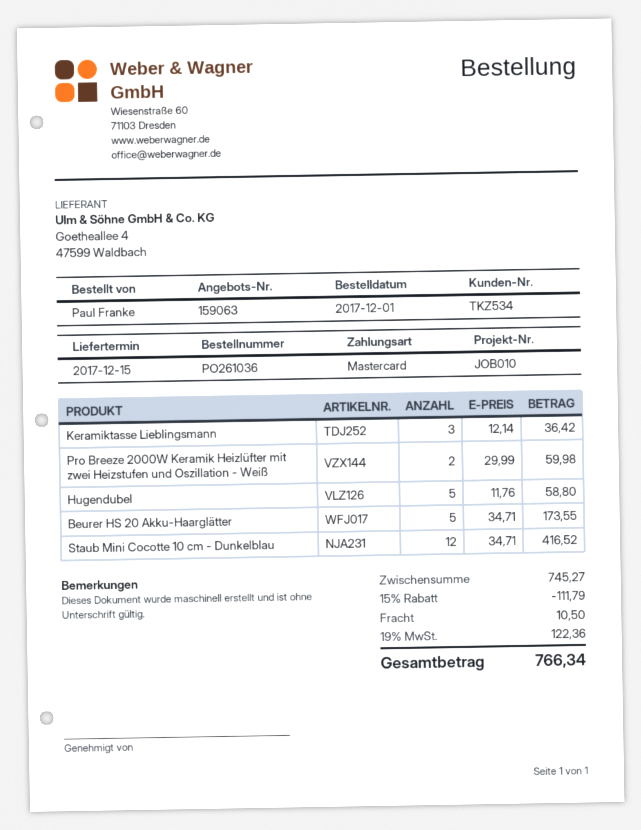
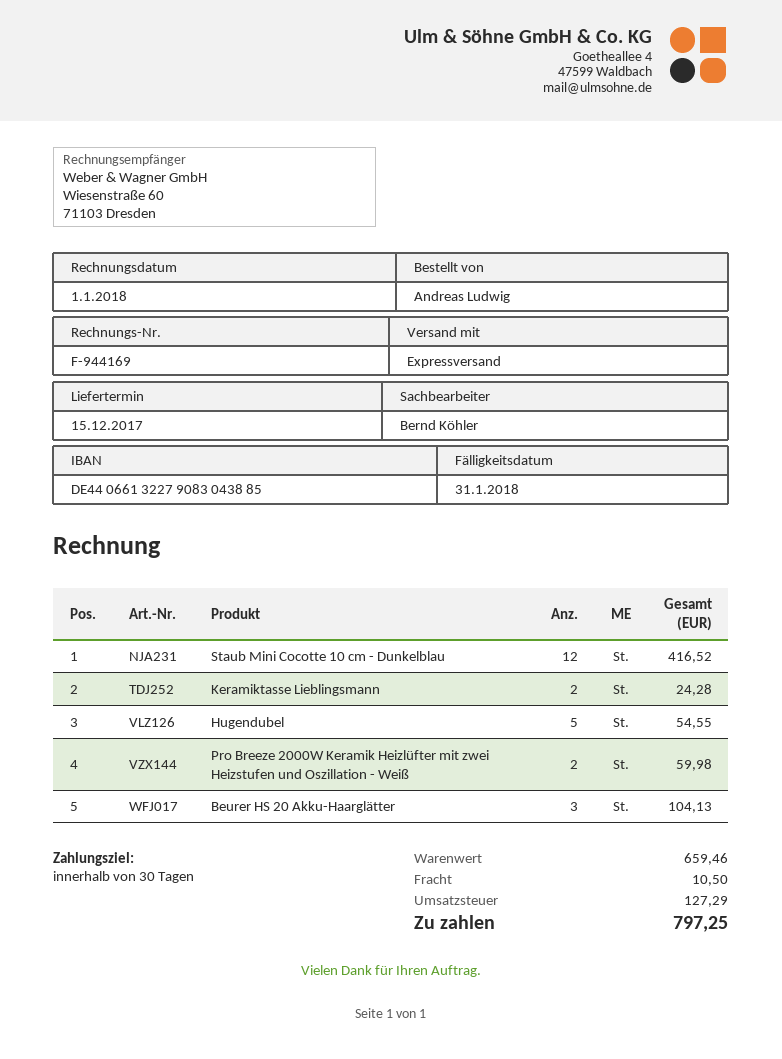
ordered by: Paul Franke -> Andreas Ludwig
Keramiktasse Lieblingsmann: 3 for 36.42 -> 2 for 24.28
Hugendubel: 5 for 58.80 -> 5 for 54.55
Beurer HS 20 Akku-Haarglätter: 5 for 173.55 -> 3 for 104.13
subtotal: 745.27 -> 659.46
discount: 15% = 111.79 -> none
tax: 122.36 -> 127.29
total: 766.34 -> 797.25

